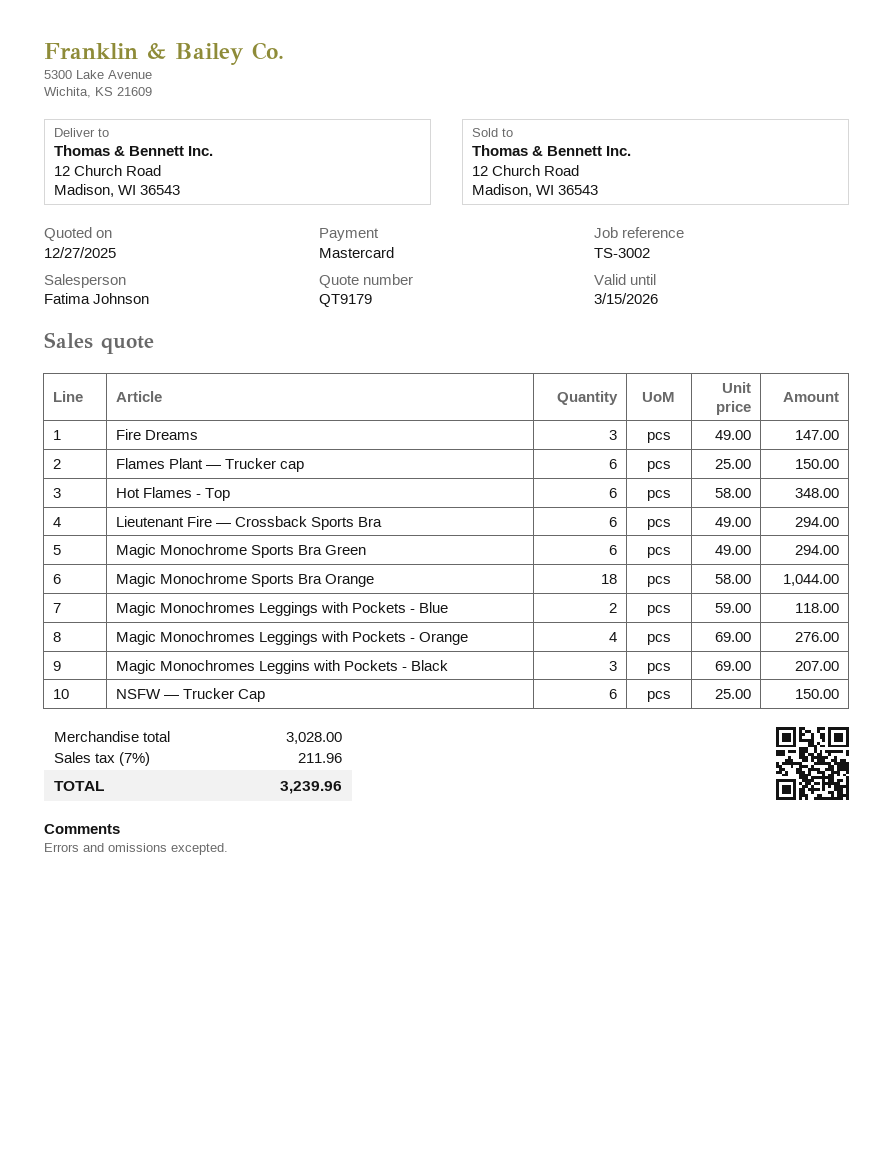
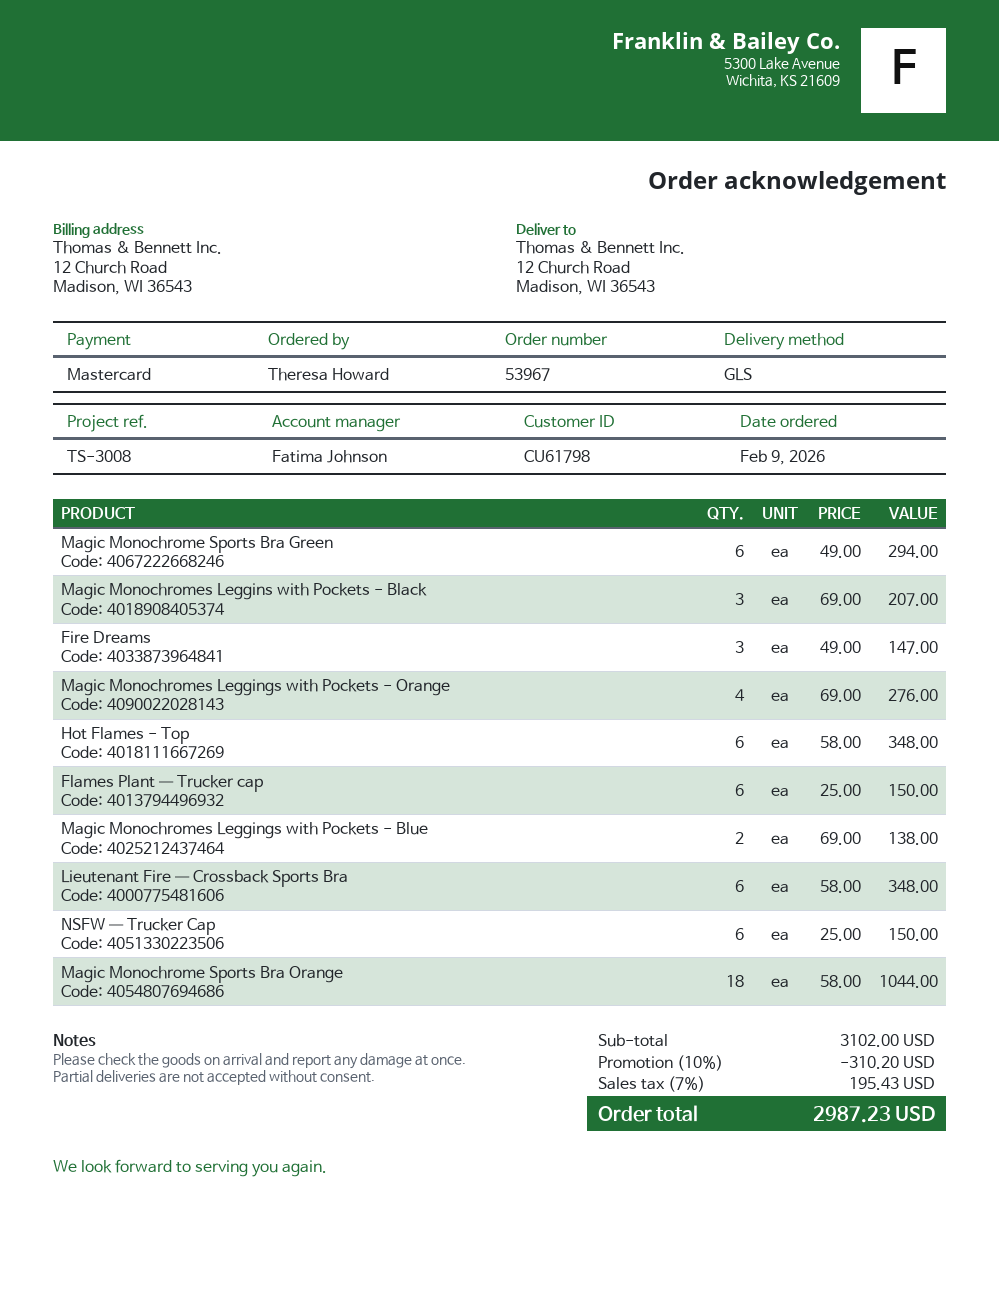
reference: TS-3002 -> TS-3008
Lieutenant Fire — Crossback Sports Bra: 6 x 49.00 = 294.00 -> 6 x 58.00 = 348.00
Magic Monochromes Leggings with Pockets - Blue: 2 x 59.00 = 118.00 -> 2 x 69.00 = 138.00
subtotal: 3028.00 -> 3102.00
discount: none -> 10% = 310.20
tax: 7% = 211.96 -> 7% = 195.43
total: 3239.96 -> 2987.23

